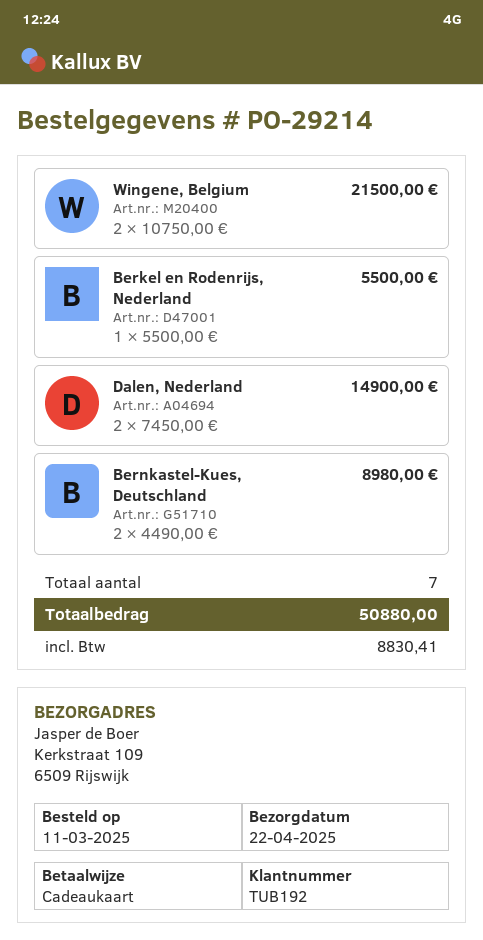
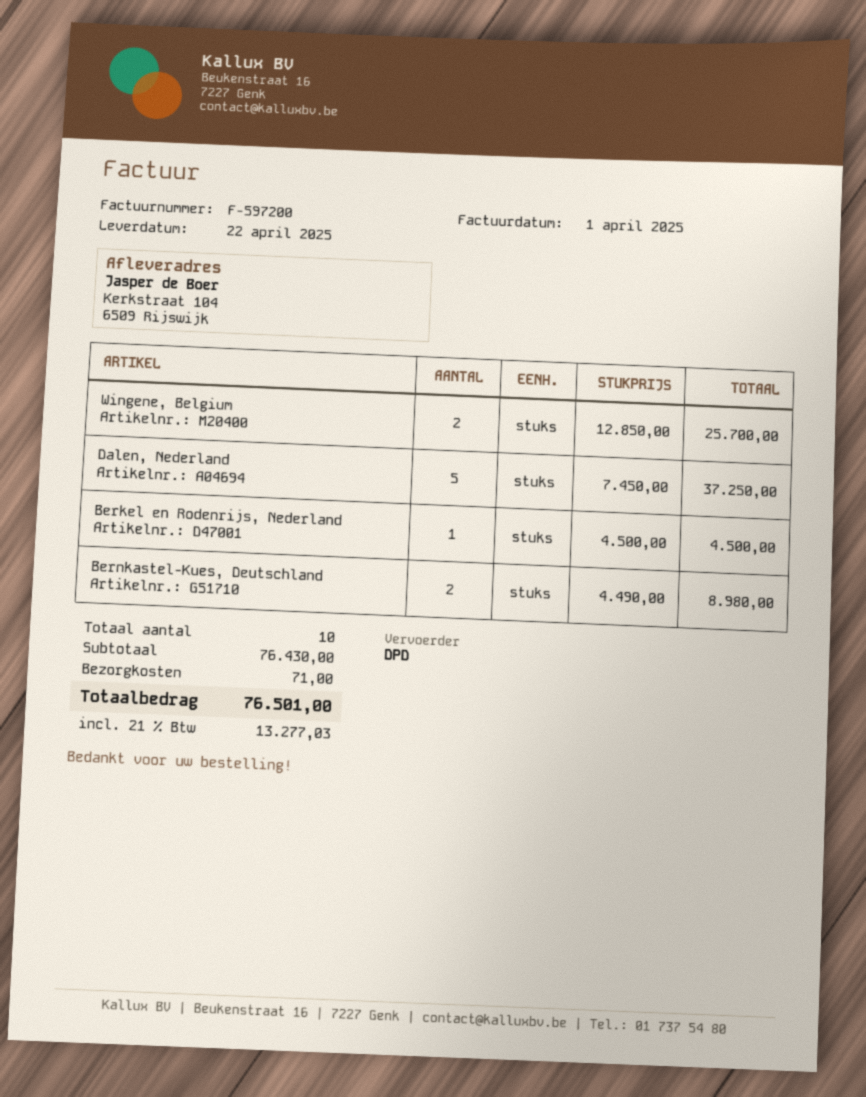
ship to: Kerkstraat 109, 6509 Rijswijk -> Kerkstraat 104, 6509 Rijswijk
Wingene, Belgium: 2 x 10750.00 = 21500.00 -> 2 x 12850.00 = 25700.00
Berkel en Rodenrijs, Nederland: 1 x 5500.00 = 5500.00 -> 1 x 4500.00 = 4500.00
Dalen, Nederland: 2 x 7450.00 = 14900.00 -> 5 x 7450.00 = 37250.00
total quantity: 7 -> 10
shipping: none -> 71.00
tax: 8830.41 -> 13277.03
total: 50880.00 -> 76501.00

